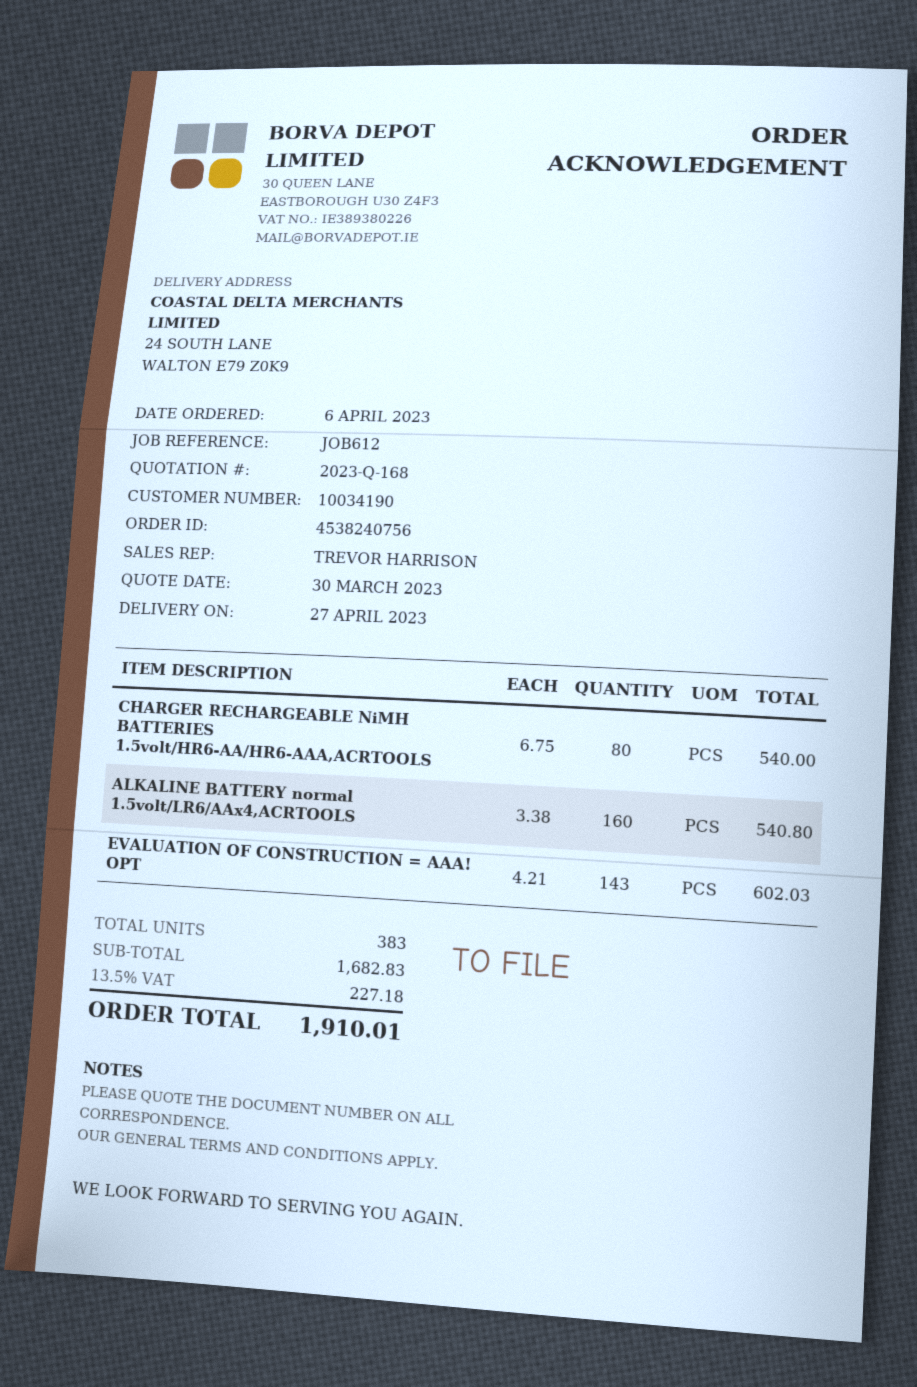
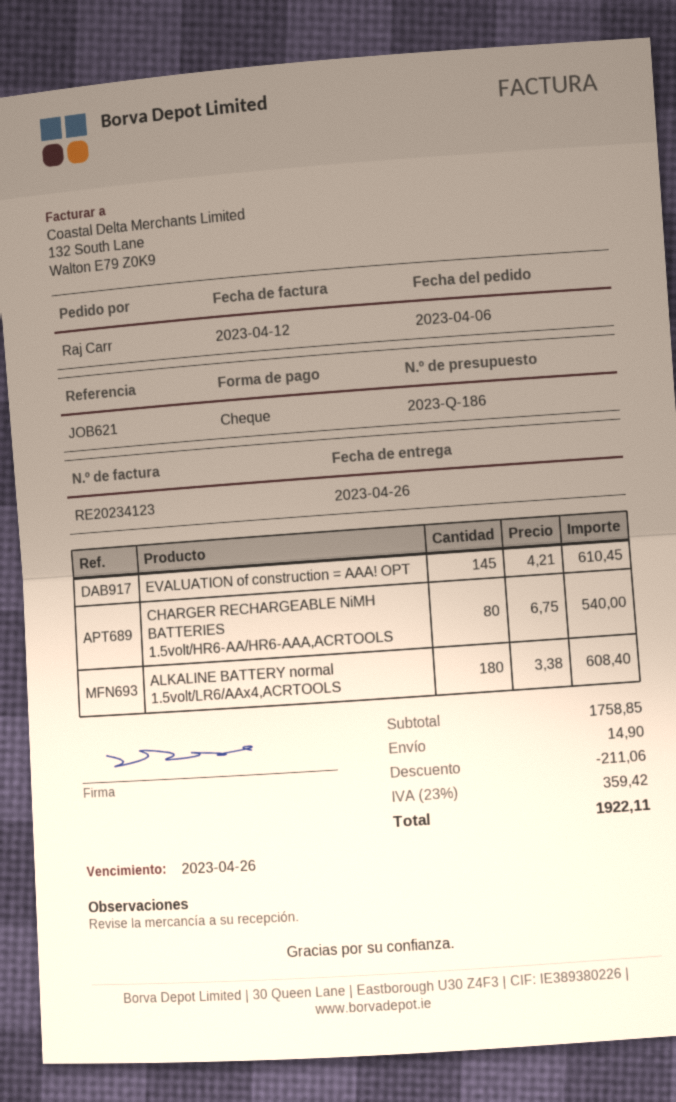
quote number: 2023-Q-168 -> 2023-Q-186
delivery date: 2023-04-27 -> 2023-04-26
reference: JOB612 -> JOB621
ALKALINE BATTERY normal 1.5volt/LR6/ΑΑx4,ACRTOOLS: 160 x 3.38 = 540.80 -> 180 x 3.38 = 608.40
EVALUATION OF CONSTRUCTION = AAA! OPT: 143 x 4.21 = 602.03 -> 145 x 4.21 = 610.45
subtotal: 1682.83 -> 1758.85
discount: none -> 211.06
shipping: none -> 14.90
tax: 13.5% = 227.18 -> 23% = 359.42
total: 1910.01 -> 1922.11

